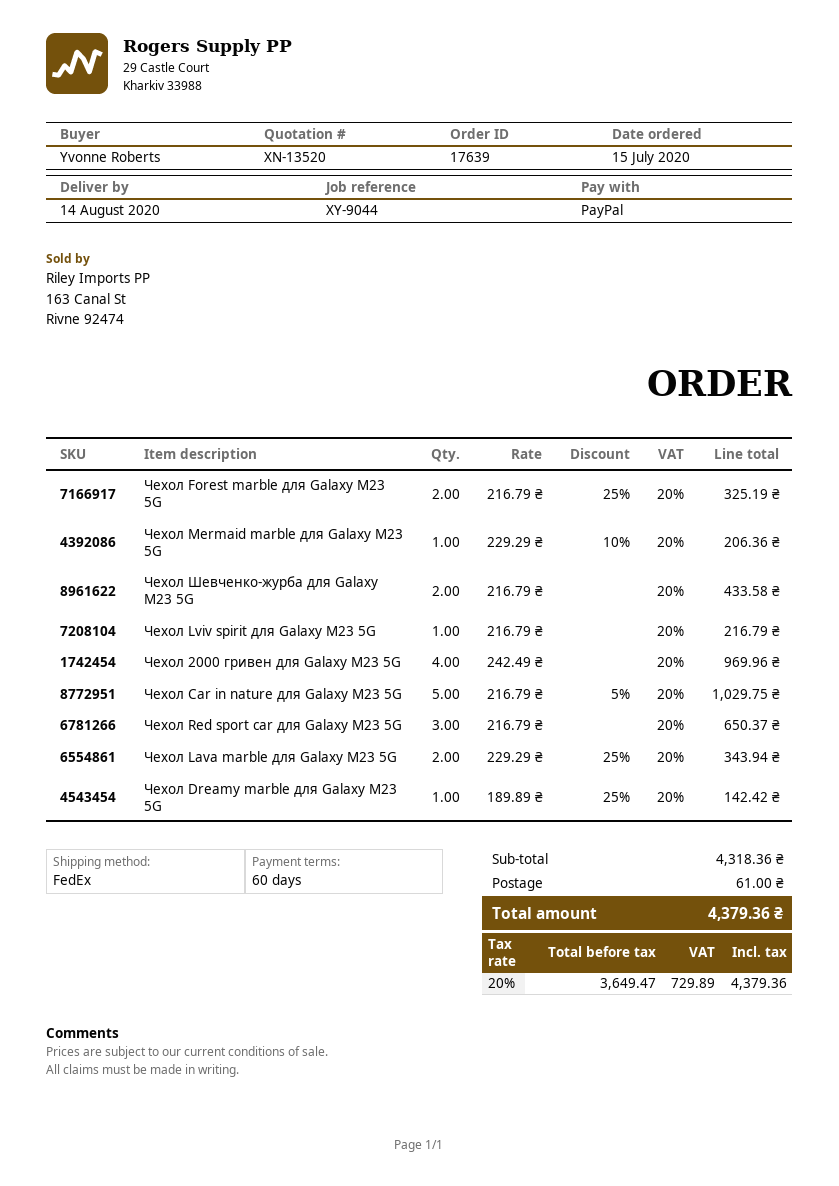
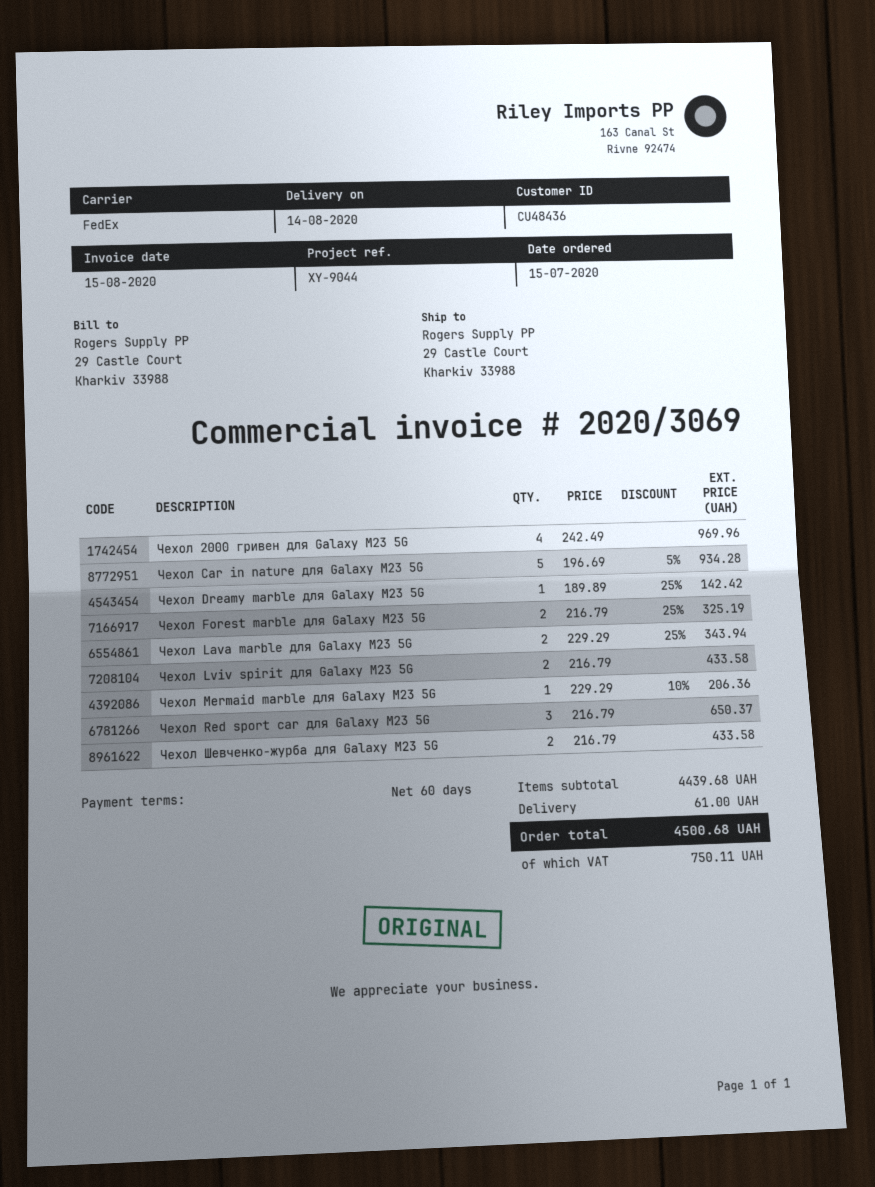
Чехол Lviv spirit для Galaxy M23 5G: 1 x 216.79 = 216.79 -> 2 x 216.79 = 433.58
Чехол Car in nature для Galaxy M23 5G: 5 x 216.79 - 5% = 1029.75 -> 5 x 196.69 - 5% = 934.28
subtotal: 4318.36 -> 4439.68
tax: 729.89 -> 750.11
total: 4379.36 -> 4500.68

